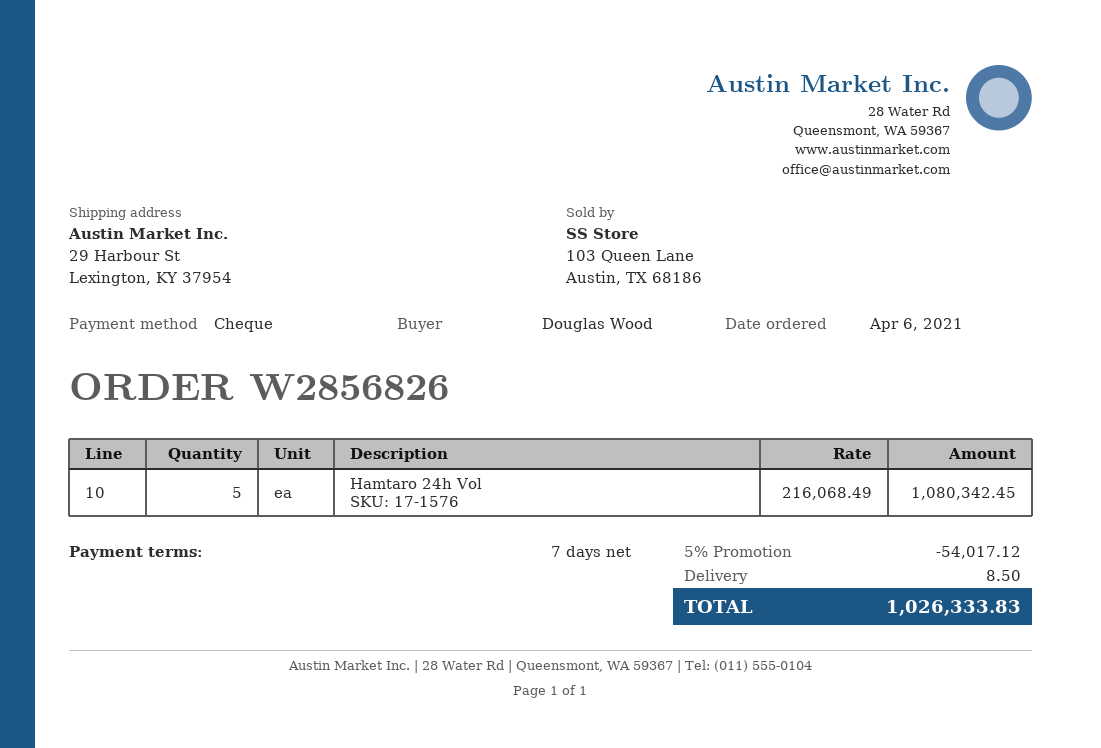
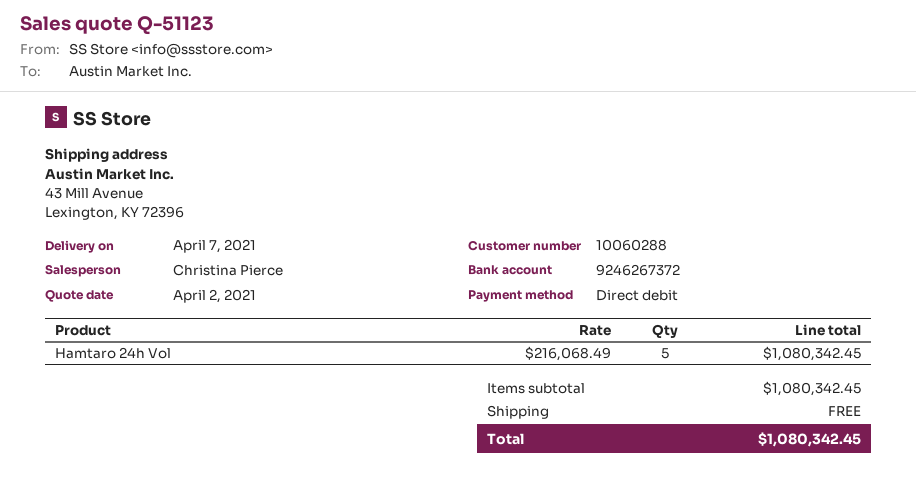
payment method: cheque -> direct debit
ship to: 29 Harbour St, Lexington, KY 37954 -> 43 Mill Avenue, Lexington, KY 72396
discount: 5% = 54017.12 -> none
shipping: 8.50 -> 0.00
total: 1026333.83 -> 1080342.45

